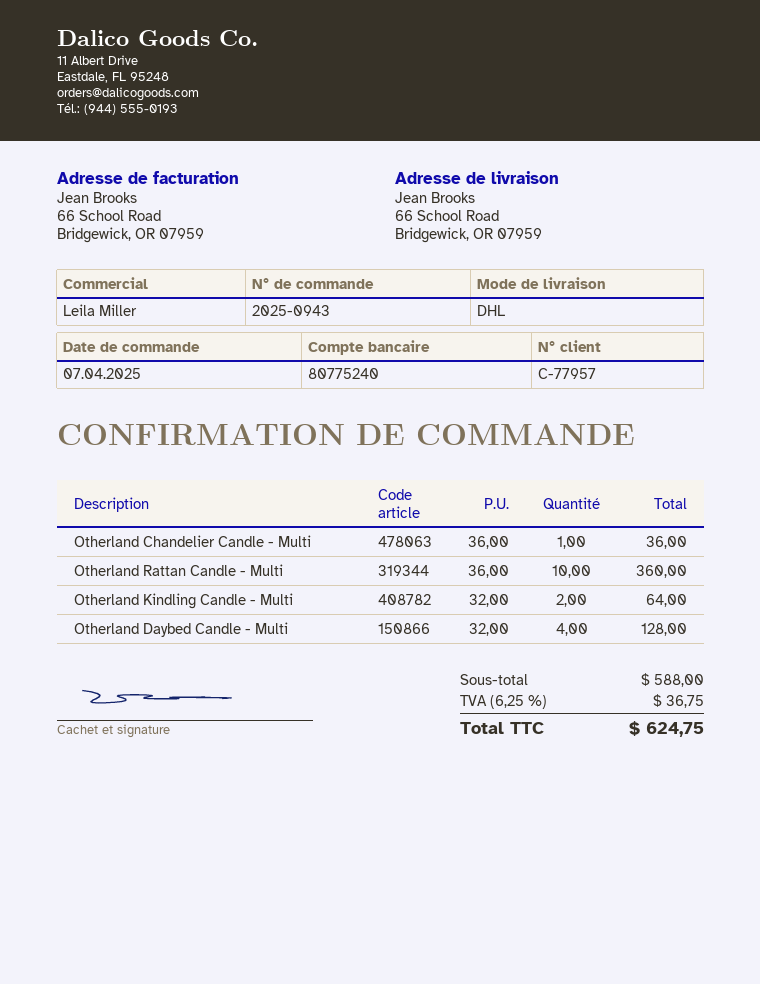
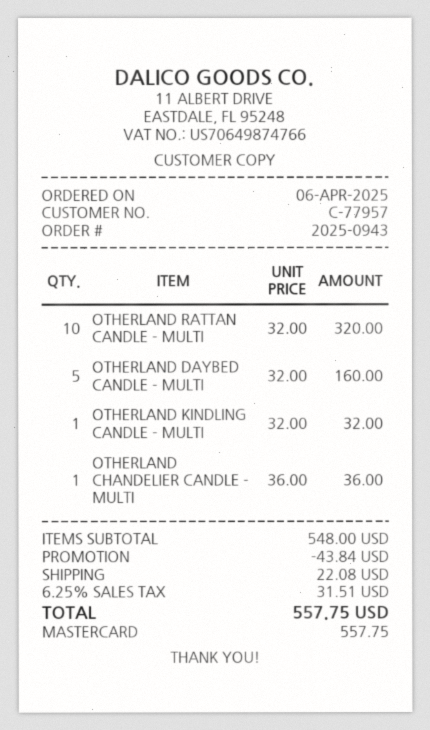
order date: 2025-04-07 -> 2025-04-06
Otherland Rattan Candle - Multi: 10 x 36.00 = 360.00 -> 10 x 32.00 = 320.00
Otherland Kindling Candle - Multi: 2 x 32.00 = 64.00 -> 1 x 32.00 = 32.00
Otherland Daybed Candle - Multi: 4 x 32.00 = 128.00 -> 5 x 32.00 = 160.00
subtotal: 588.00 -> 548.00
discount: none -> 43.84
shipping: none -> 22.08
tax: 6.25% = 36.75 -> 6.25% = 31.51
total: 624.75 -> 557.75

